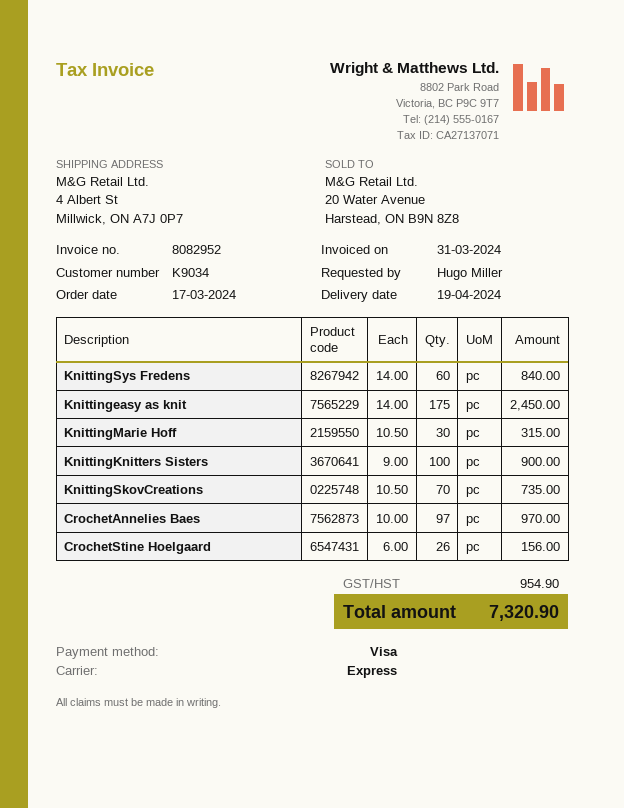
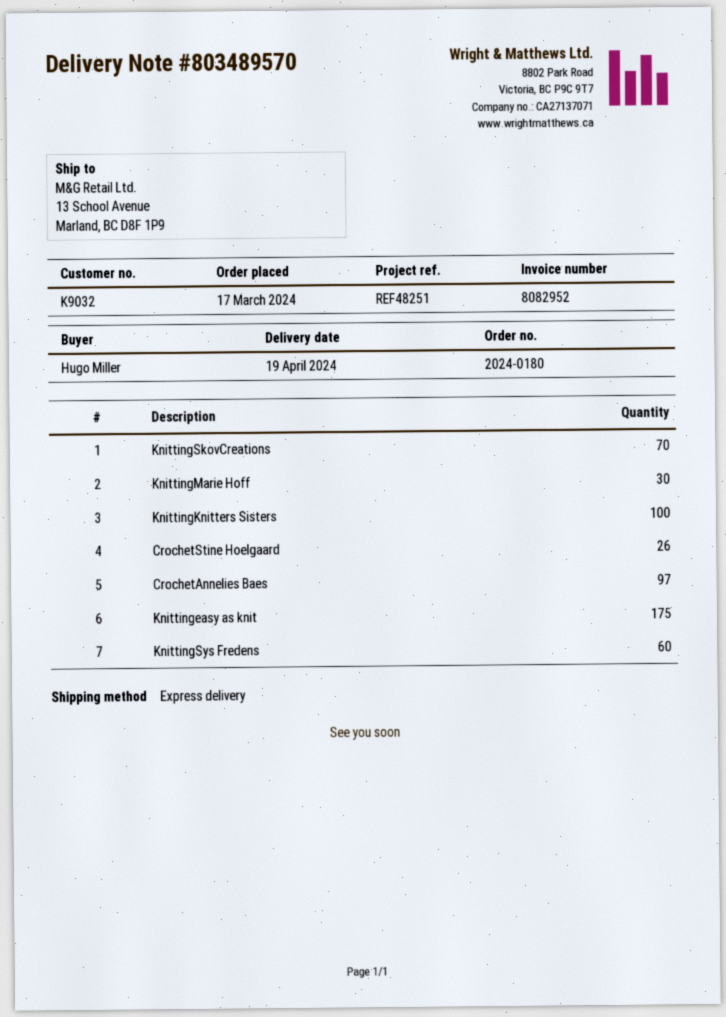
customer number: K9034 -> K9032
ship to: 4 Albert St, Millwick, ON A7J 0P7 -> 13 School Avenue, Marland, BC D8F 1P9

